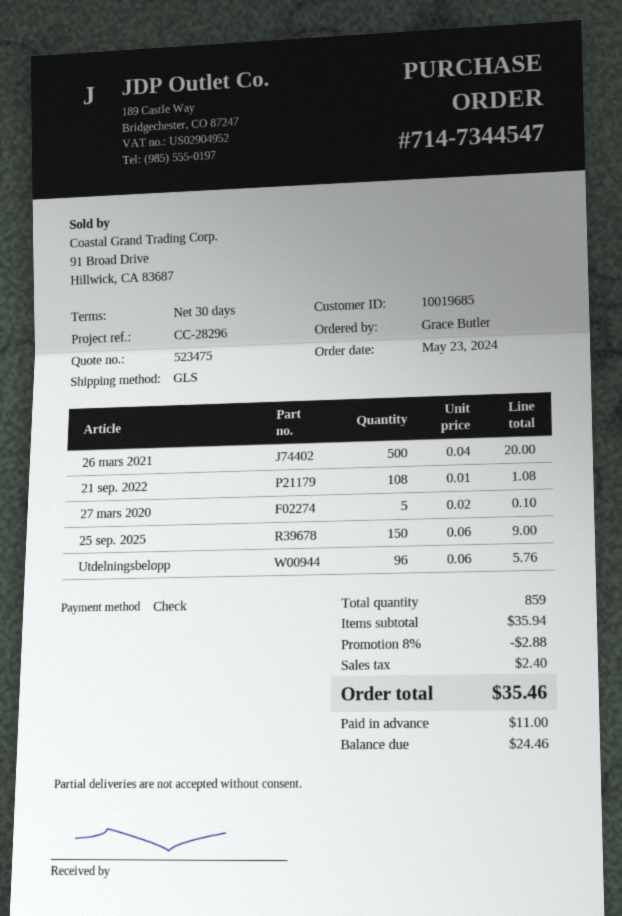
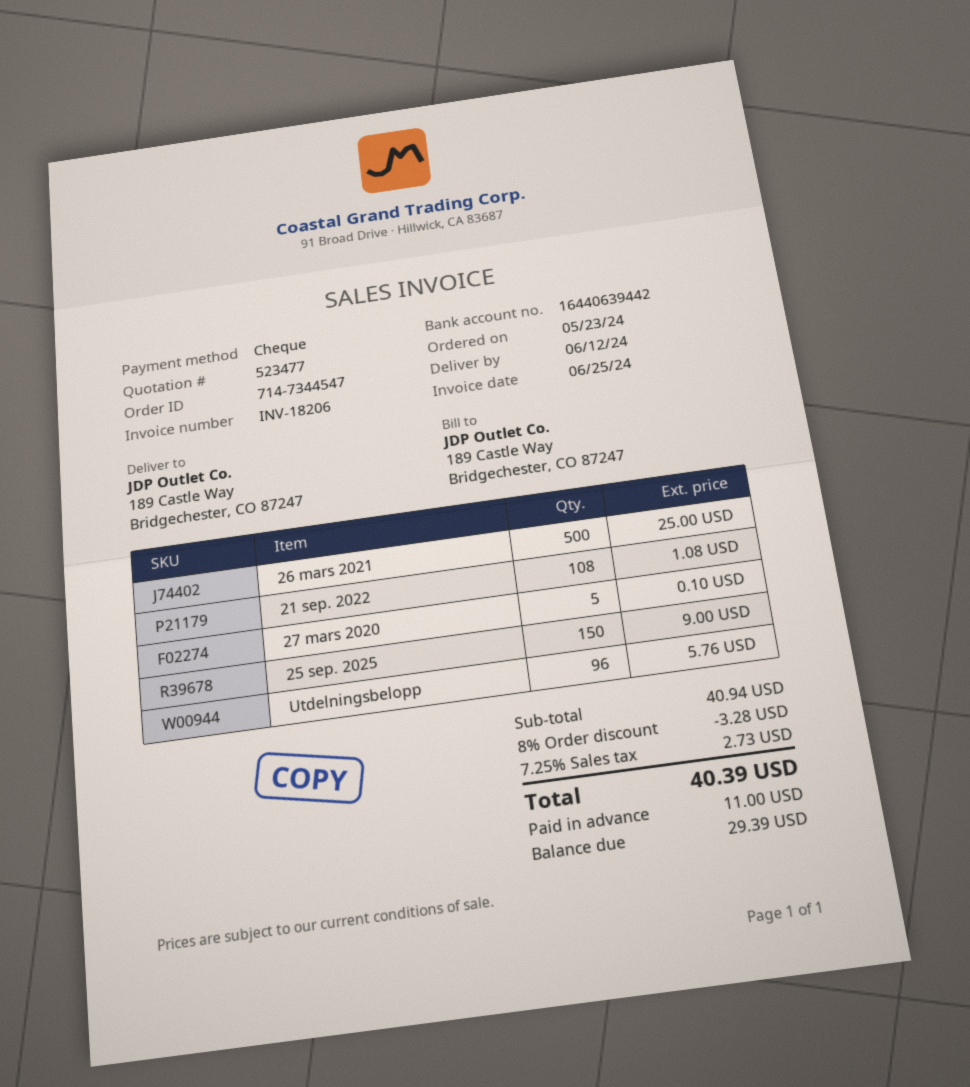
quote number: 523475 -> 523477
26 mars 2021: 500 for 20.00 -> 500 for 25.00
subtotal: 35.94 -> 40.94
discount: 8% = 2.88 -> 8% = 3.28
tax: 2.40 -> 2.73
total: 35.46 -> 40.39
balance: 24.46 -> 29.39

